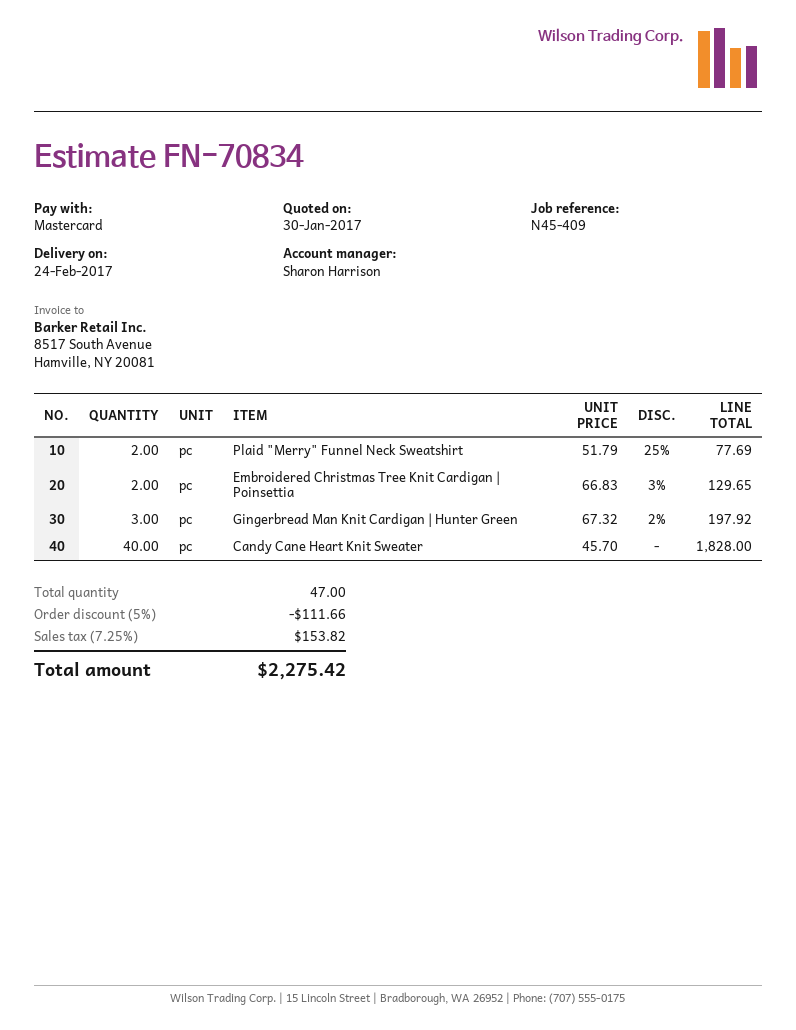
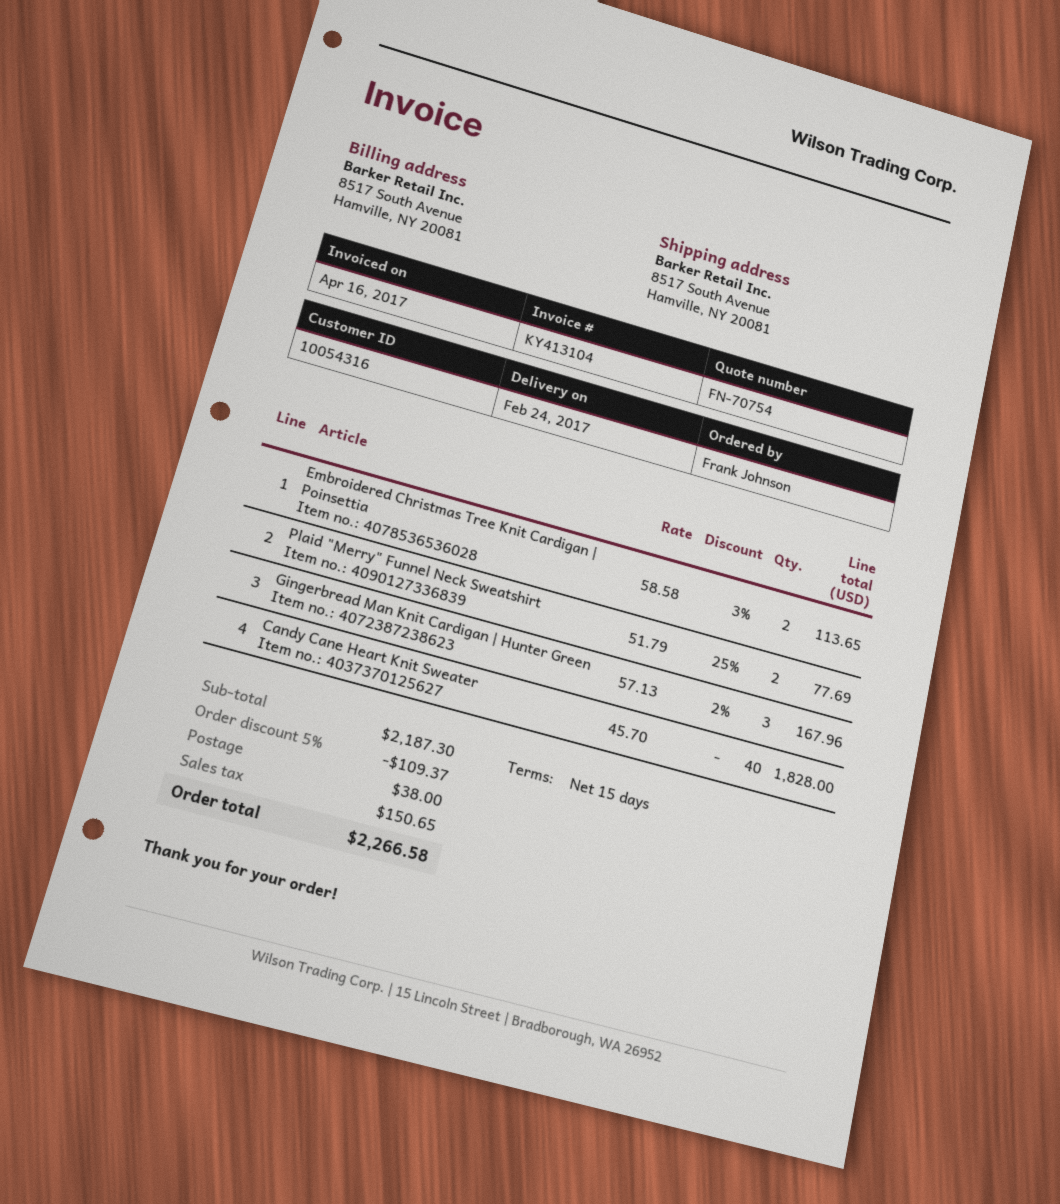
quote number: FN-70834 -> FN-70754
Embroidered Christmas Tree Knit Cardigan | Poinsettia: 2 x 66.83 - 3% = 129.65 -> 2 x 58.58 - 3% = 113.65
Gingerbread Man Knit Cardigan | Hunter Green: 3 x 67.32 - 2% = 197.92 -> 3 x 57.13 - 2% = 167.96
discount: 5% = 111.66 -> 5% = 109.37
shipping: none -> 38.00
tax: 153.82 -> 150.65
total: 2275.42 -> 2266.58

